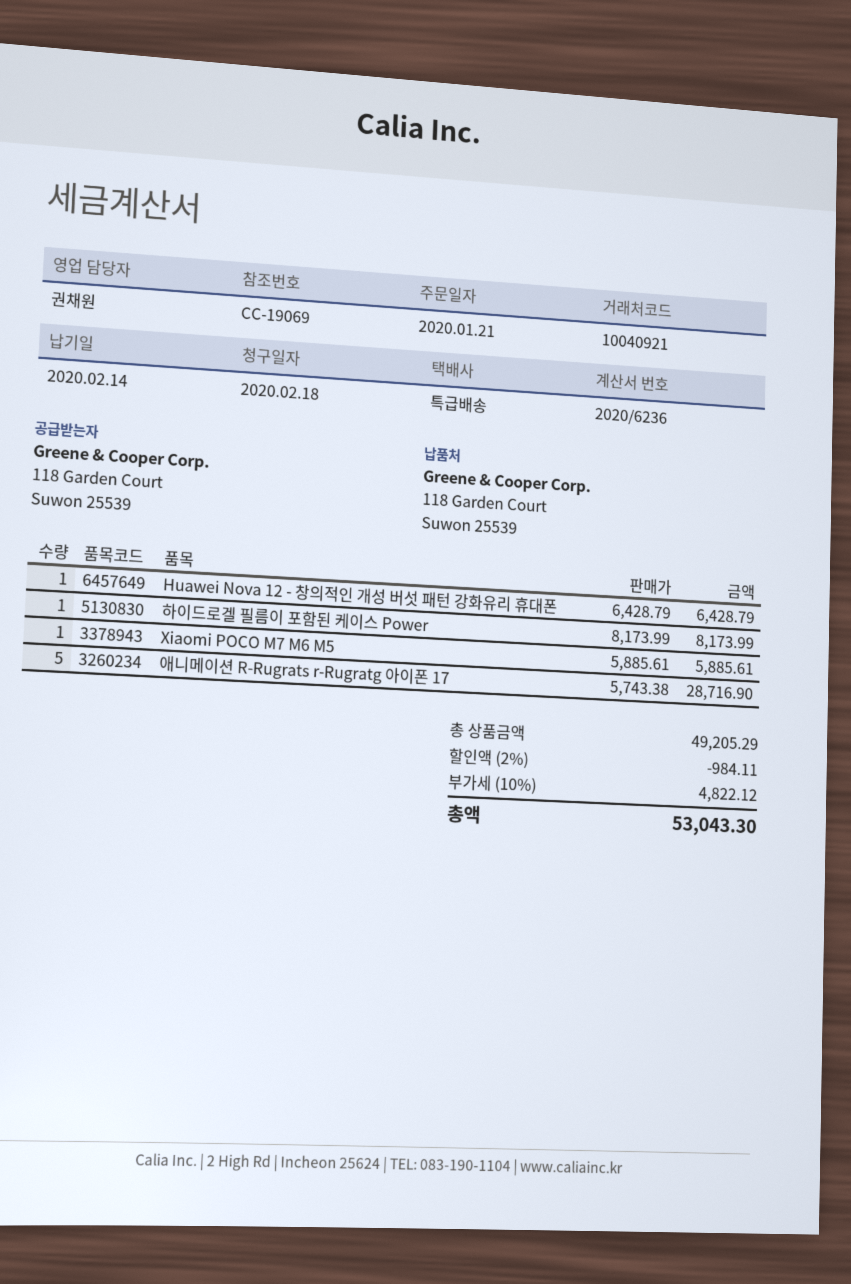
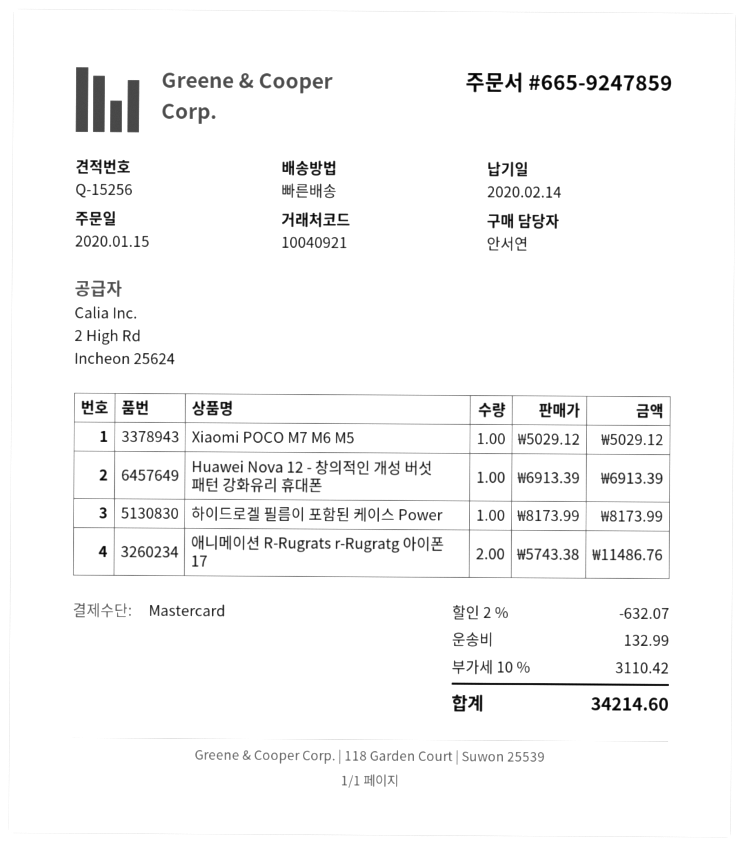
order date: 2020-01-21 -> 2020-01-15
Huawei Nova 12 - 창의적인 개성 버섯 패턴 강화유리 휴대폰: 1 x 6428.79 = 6428.79 -> 1 x 6913.39 = 6913.39
Xiaomi POCO M7 M6 M5: 1 x 5885.61 = 5885.61 -> 1 x 5029.12 = 5029.12
애니메이션 R-Rugrats r-Rugratg 아이폰 17: 5 x 5743.38 = 28716.90 -> 2 x 5743.38 = 11486.76
discount: 2% = 984.11 -> 2% = 632.07
shipping: none -> 132.99
tax: 10% = 4822.12 -> 10% = 3110.42
total: 53043.30 -> 34214.60

